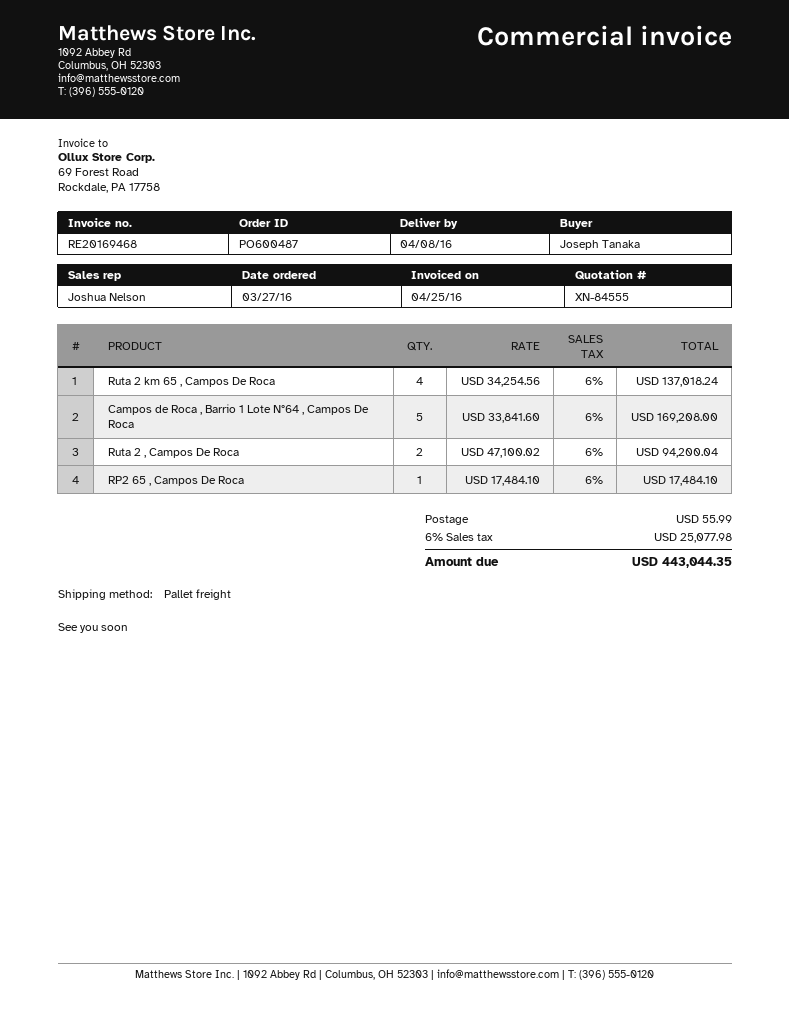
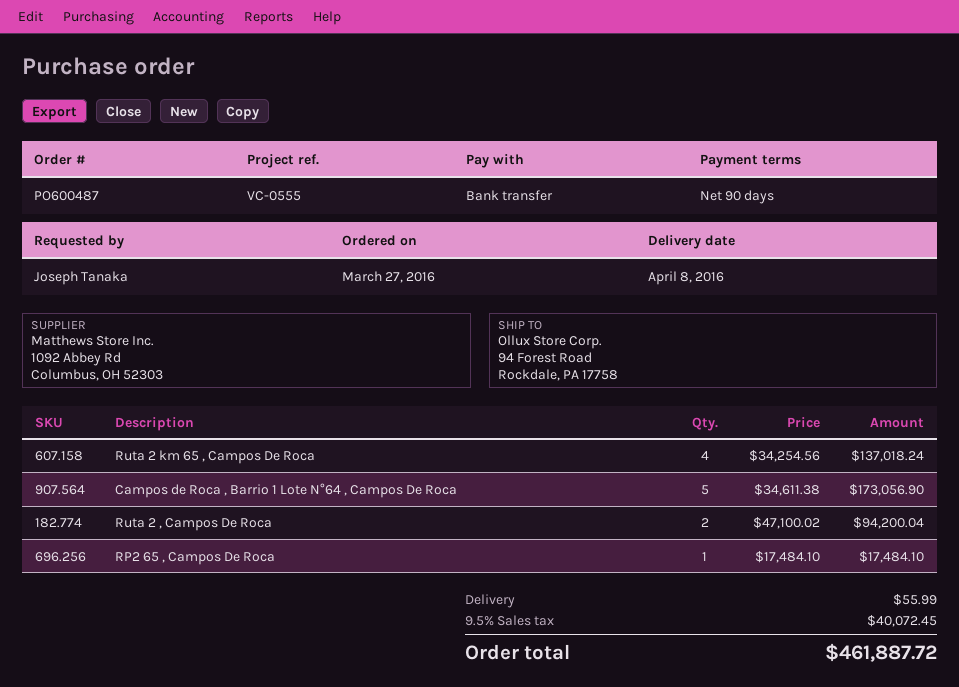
Campos de Roca , Barrio 1 Lote N°64 , Campos De Roca: 5 x 33841.60 = 169208.00 -> 5 x 34611.38 = 173056.90
tax: 6% = 25077.98 -> 9.5% = 40072.45
total: 443044.35 -> 461887.72

